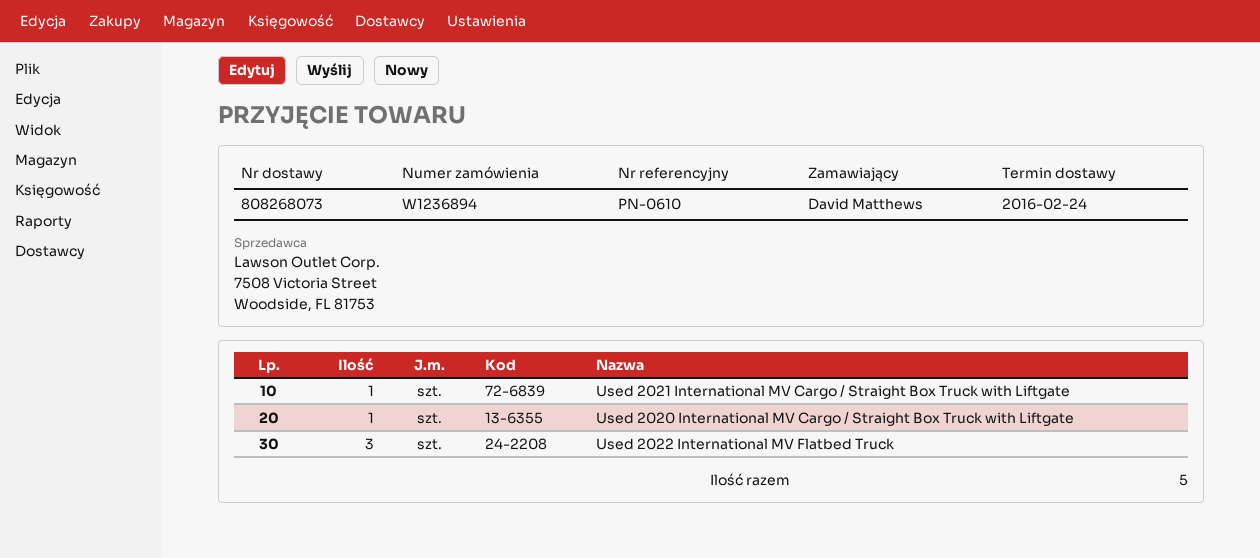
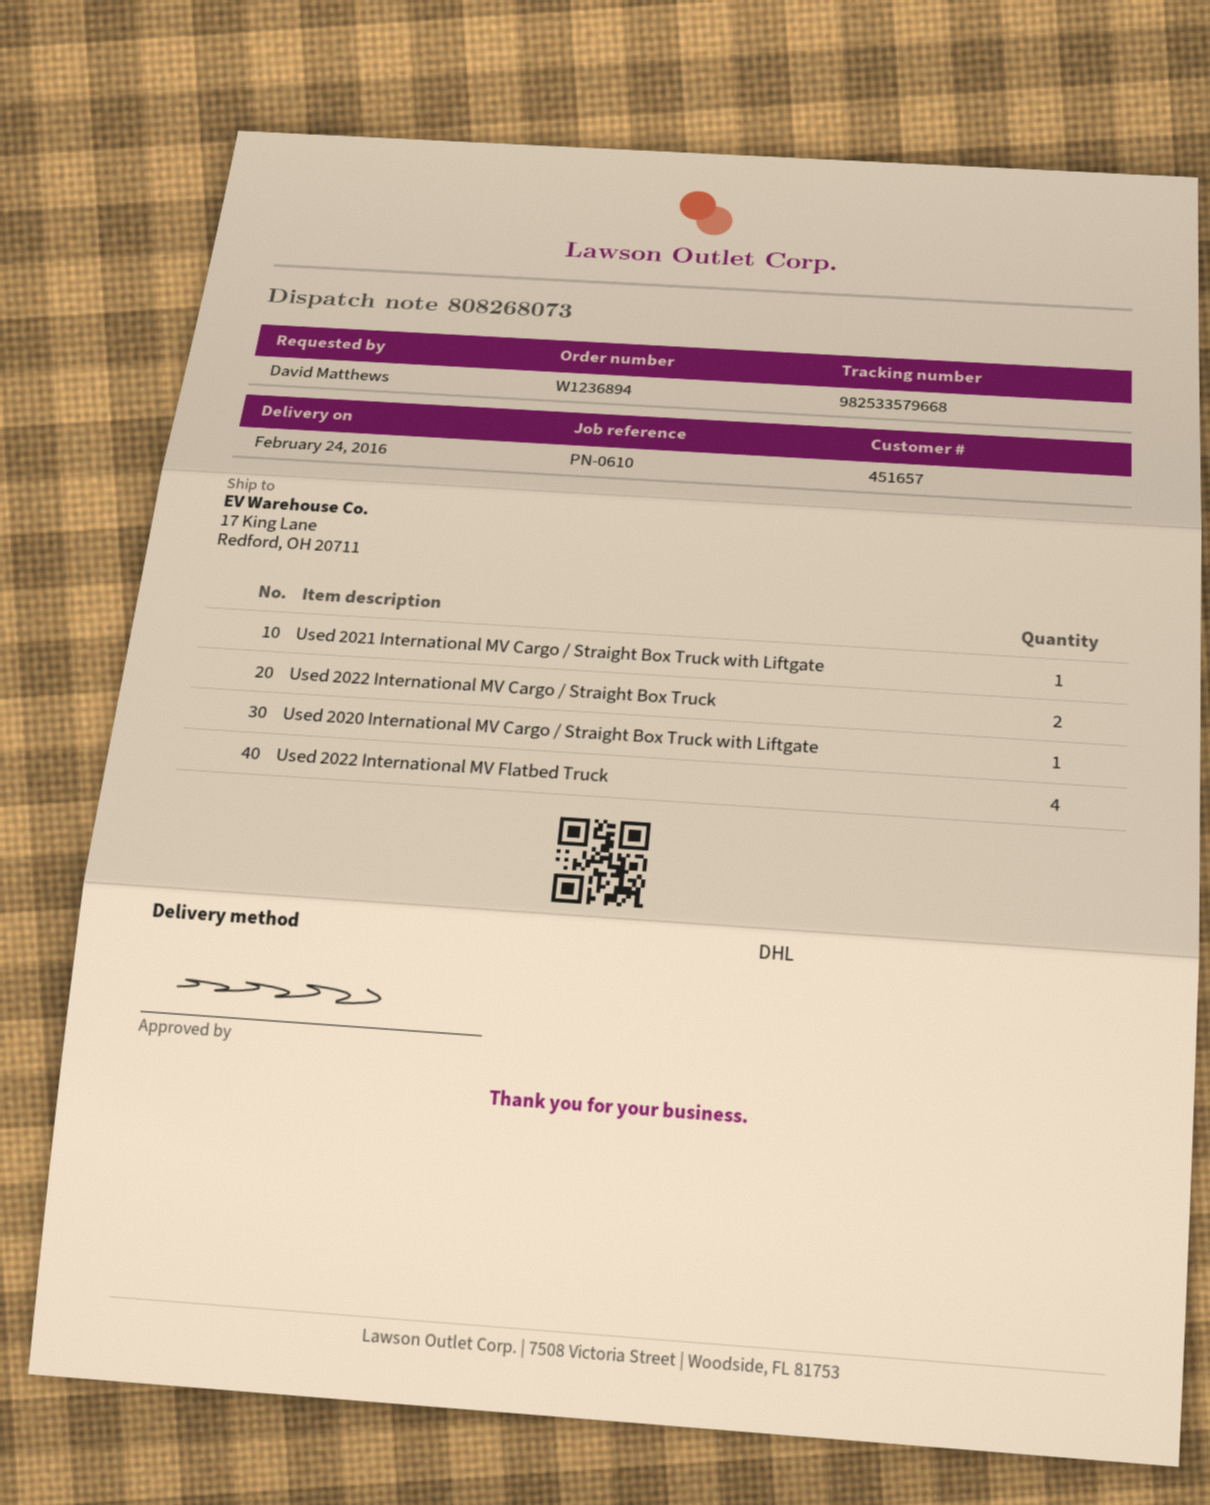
Used 2022 International MV Flatbed Truck: 3 -> 4
Used 2022 International MV Cargo / Straight Box Truck: none -> 2

